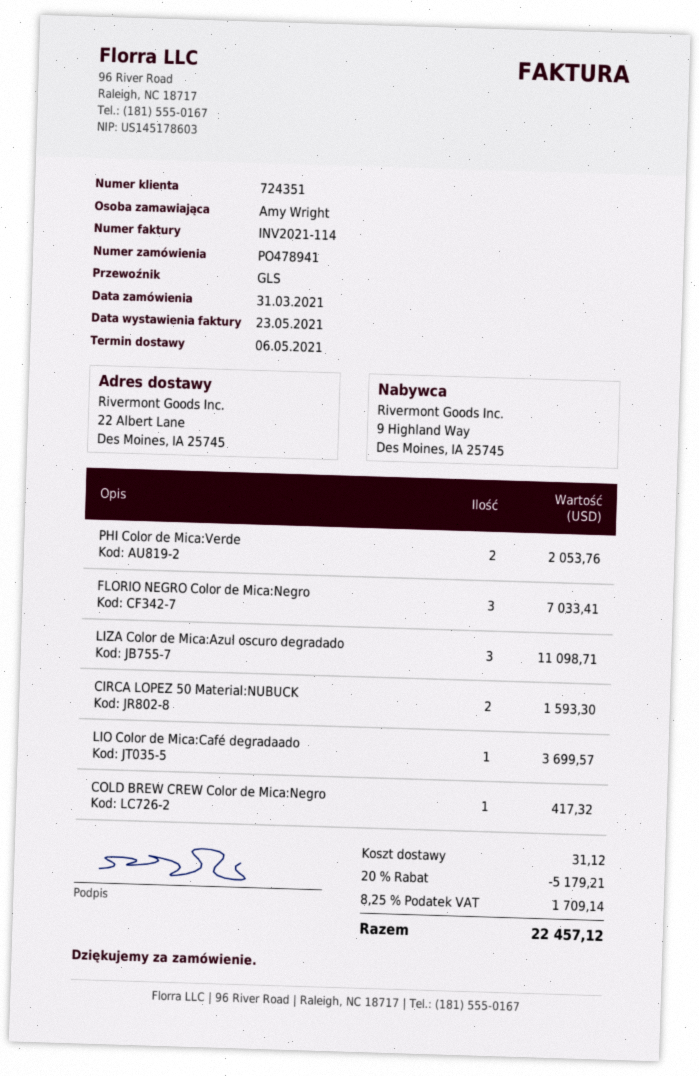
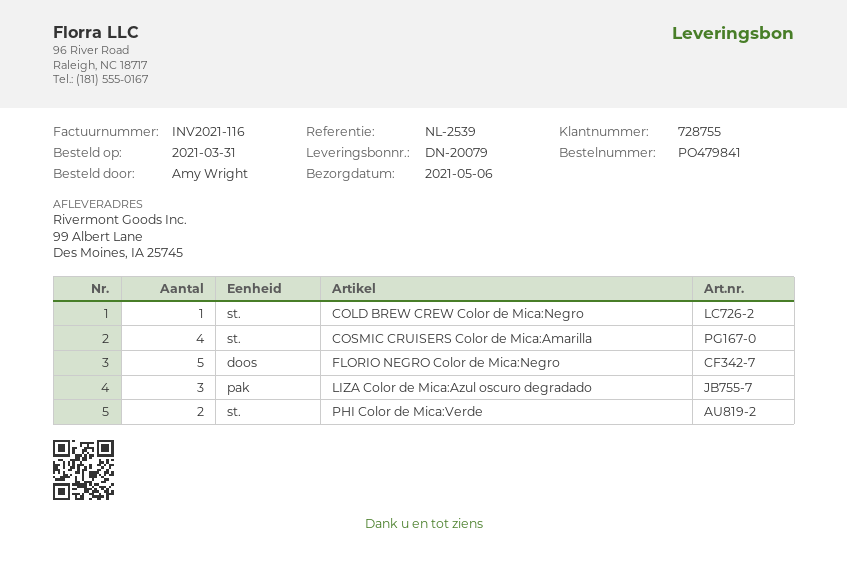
order number: PO478941 -> PO479841
invoice number: INV2021-114 -> INV2021-116
customer number: 724351 -> 728755
ship to: 22 Albert Lane, Des Moines, IA 25745 -> 99 Albert Lane, Des Moines, IA 25745
FLORIO NEGRO Color de Mica:Negro: 3 -> 5
CIRCA LOPEZ 50 Material:NUBUCK: 2 -> none
LIO Color de Mica:Café degradaado: 1 -> none
COSMIC CRUISERS Color de Mica:Amarilla: none -> 4

